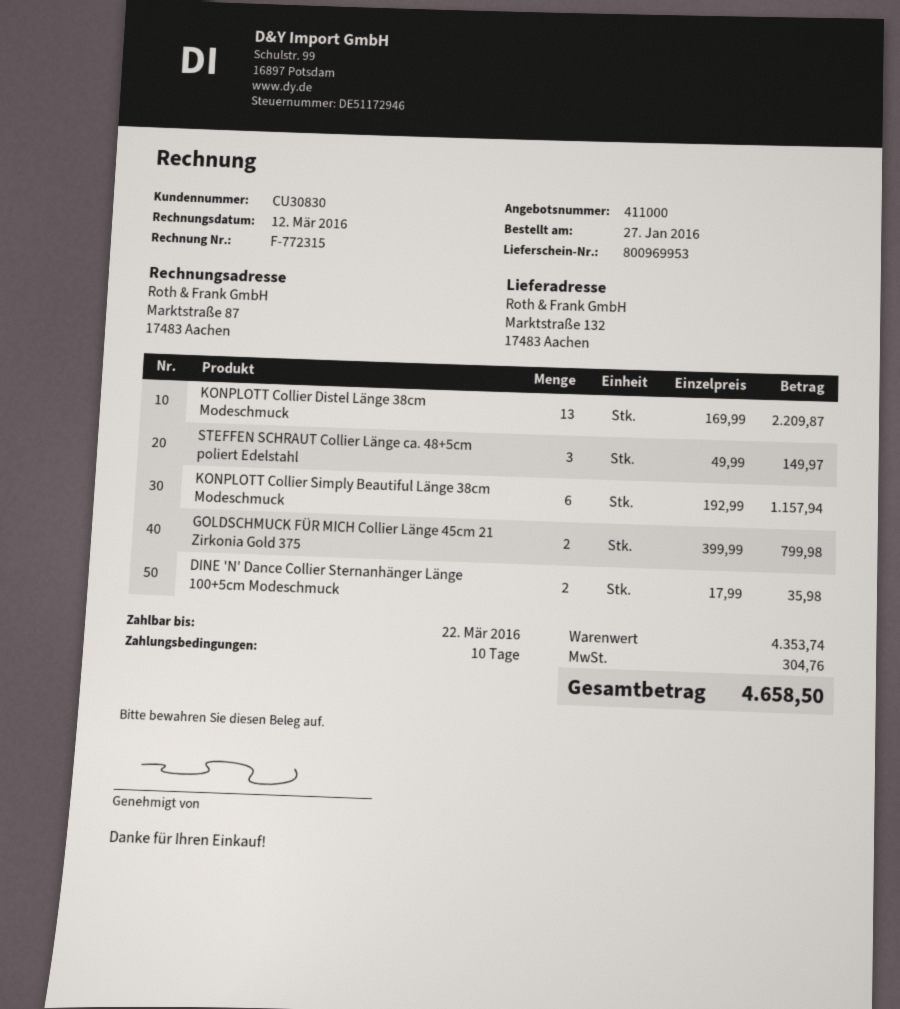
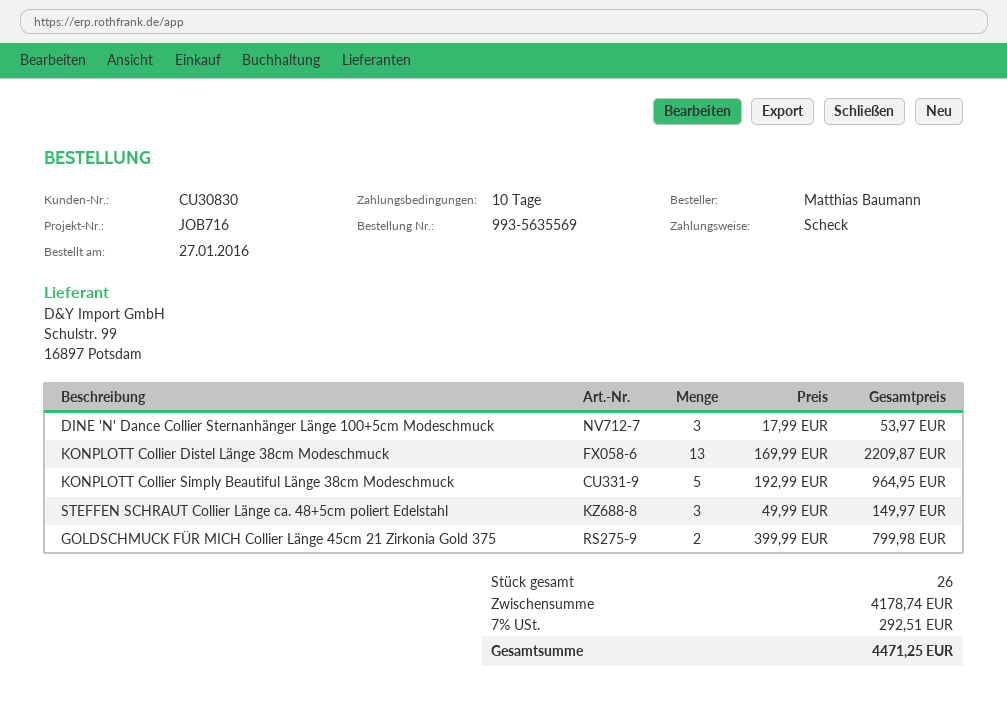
KONPLOTT Collier Simply Beautiful Länge 38cm Modeschmuck: 6 x 192.99 = 1157.94 -> 5 x 192.99 = 964.95
DINE 'N' Dance Collier Sternanhänger Länge 100+5cm Modeschmuck: 2 x 17.99 = 35.98 -> 3 x 17.99 = 53.97
subtotal: 4353.74 -> 4178.74
tax: 304.76 -> 292.51
total: 4658.50 -> 4471.25

